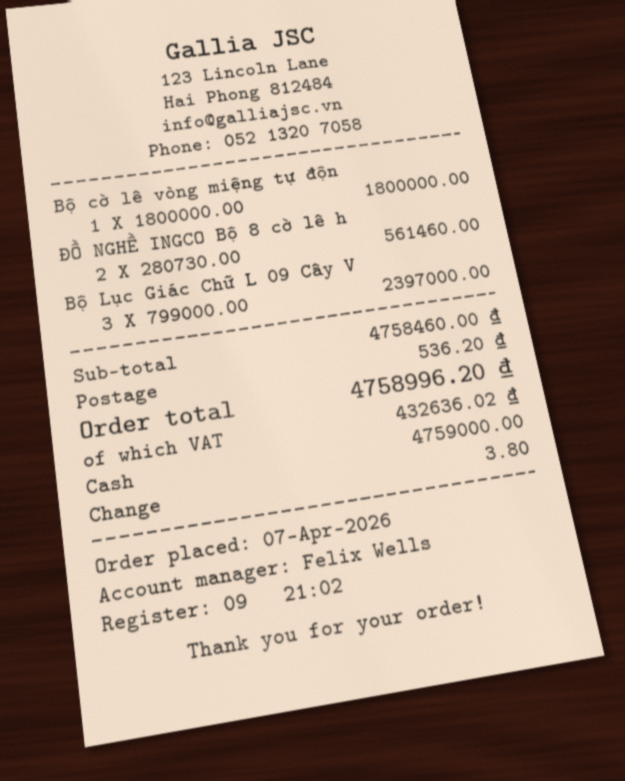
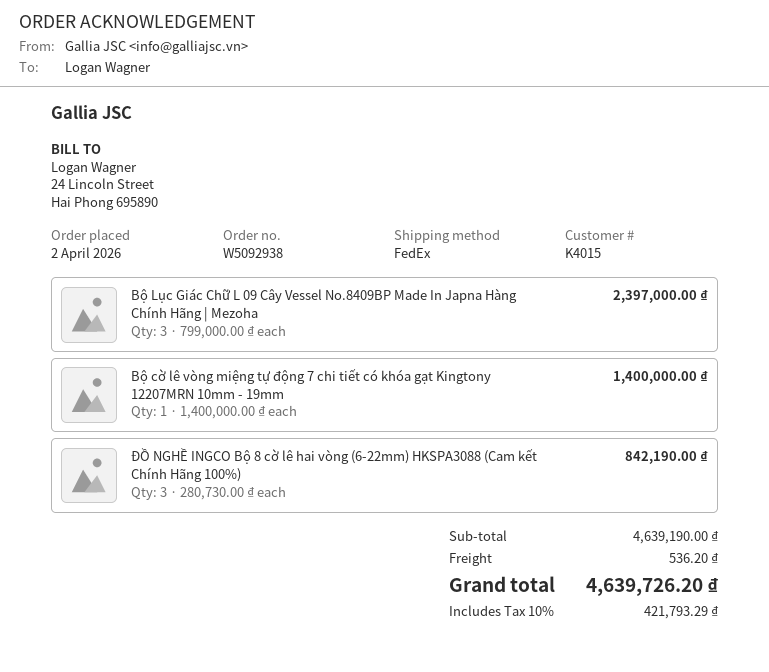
order date: 2026-04-07 -> 2026-04-02
Bộ cờ lê vòng miệng tự độn: 1 x 1800000.00 = 1800000.00 -> 1 x 1400000.00 = 1400000.00
ĐỒ NGHỀ INGCO Bộ 8 cờ lê h: 2 x 280730.00 = 561460.00 -> 3 x 280730.00 = 842190.00
subtotal: 4758460.00 -> 4639190.00
tax: 432636.02 -> 421793.29
total: 4758996.20 -> 4639726.20

